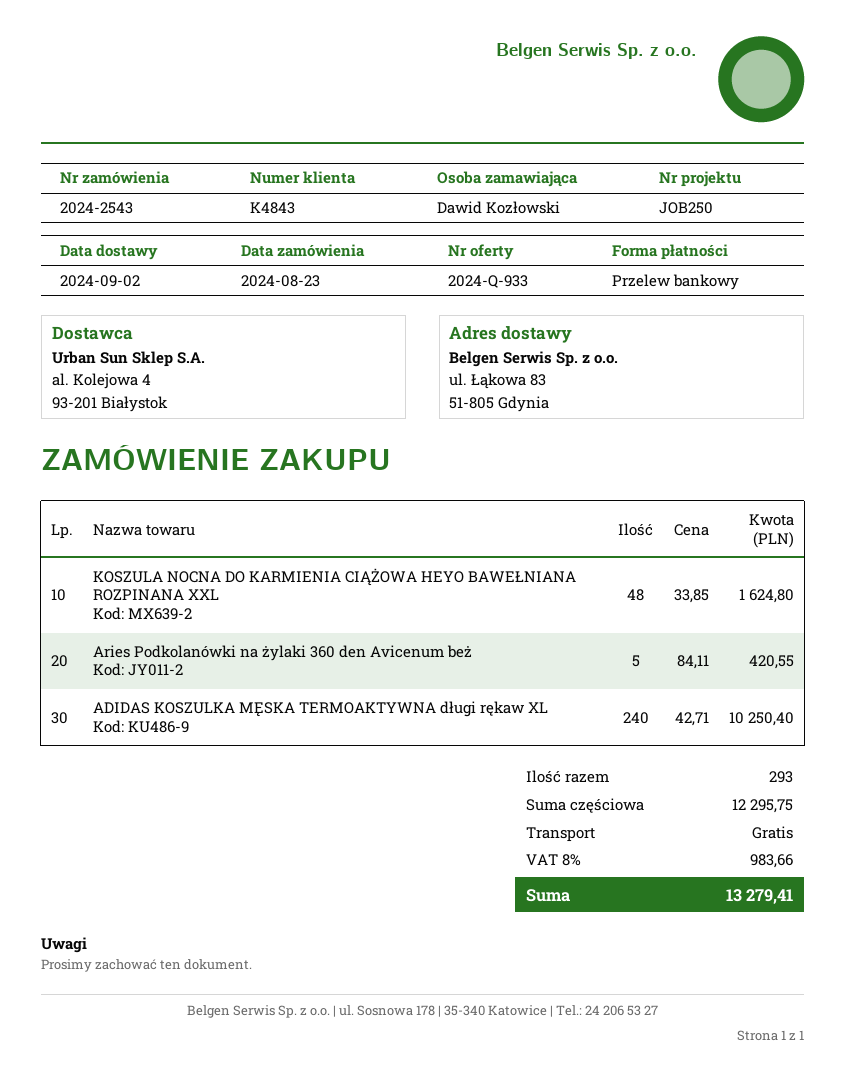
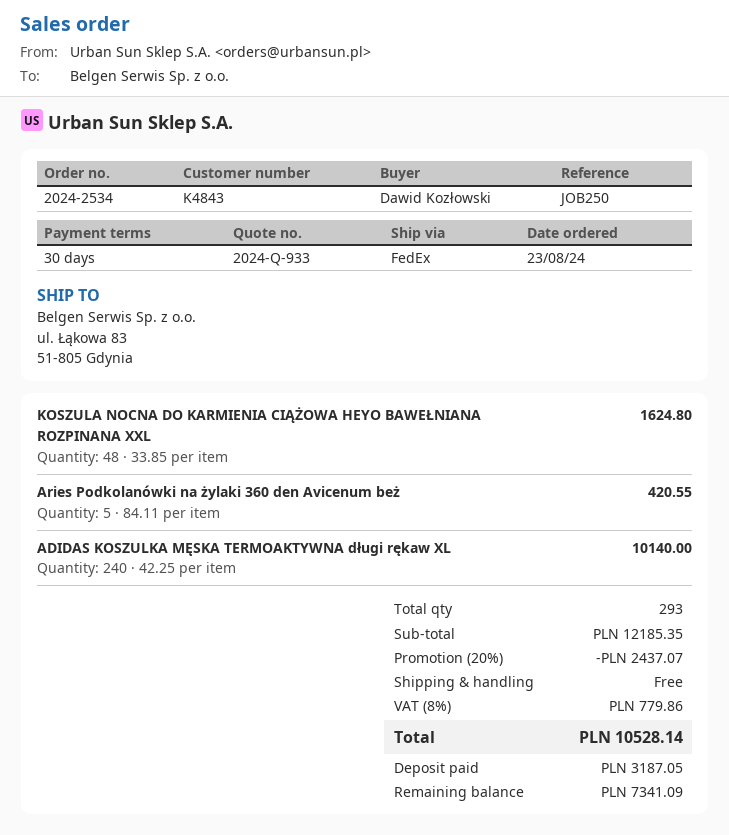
order number: 2024-2543 -> 2024-2534
ADIDAS KOSZULKA MĘSKA TERMOAKTYWNA długi rękaw XL: 240 x 42.71 = 10250.40 -> 240 x 42.25 = 10140.00
subtotal: 12295.75 -> 12185.35
discount: none -> 20% = 2437.07
tax: 8% = 983.66 -> 8% = 779.86
total: 13279.41 -> 10528.14

